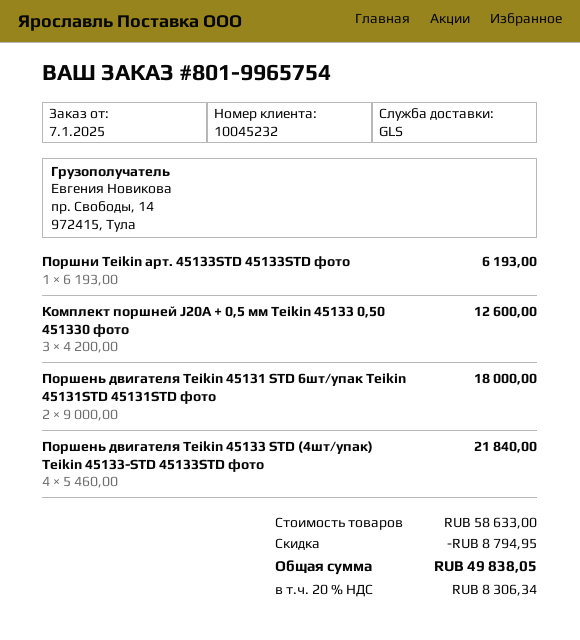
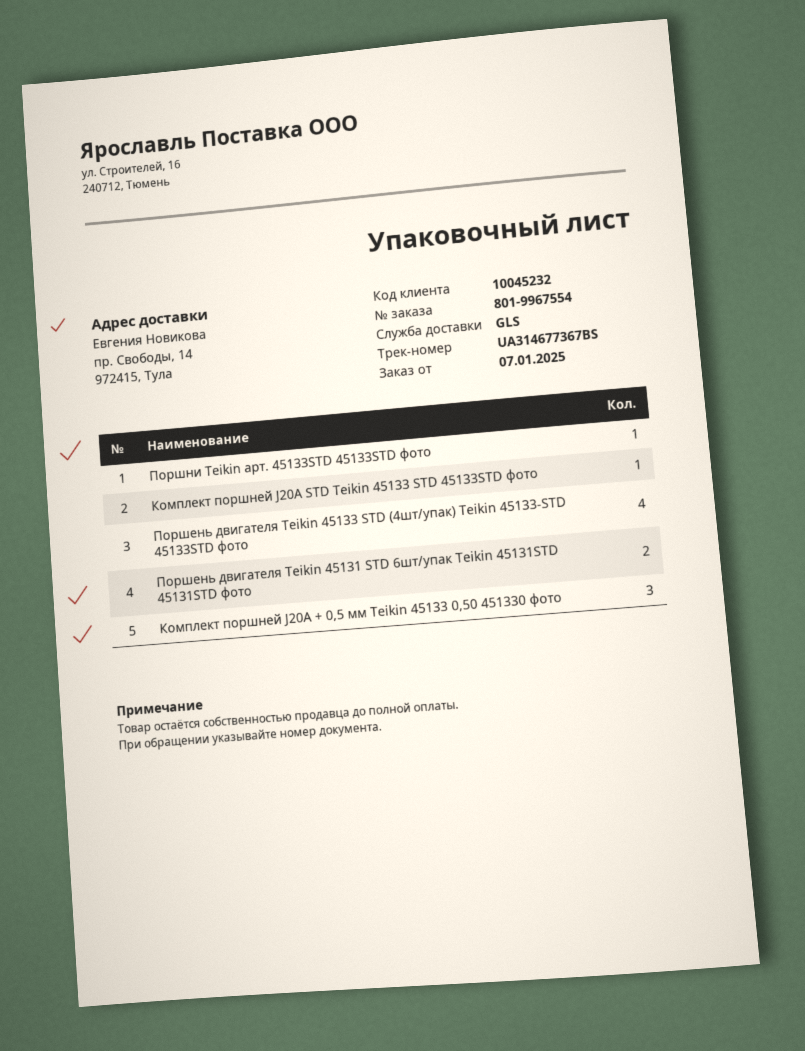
order number: 801-9965754 -> 801-9967554
Комплект поршней J20A STD Teikin 45133 STD 45133STD фото: none -> 1

